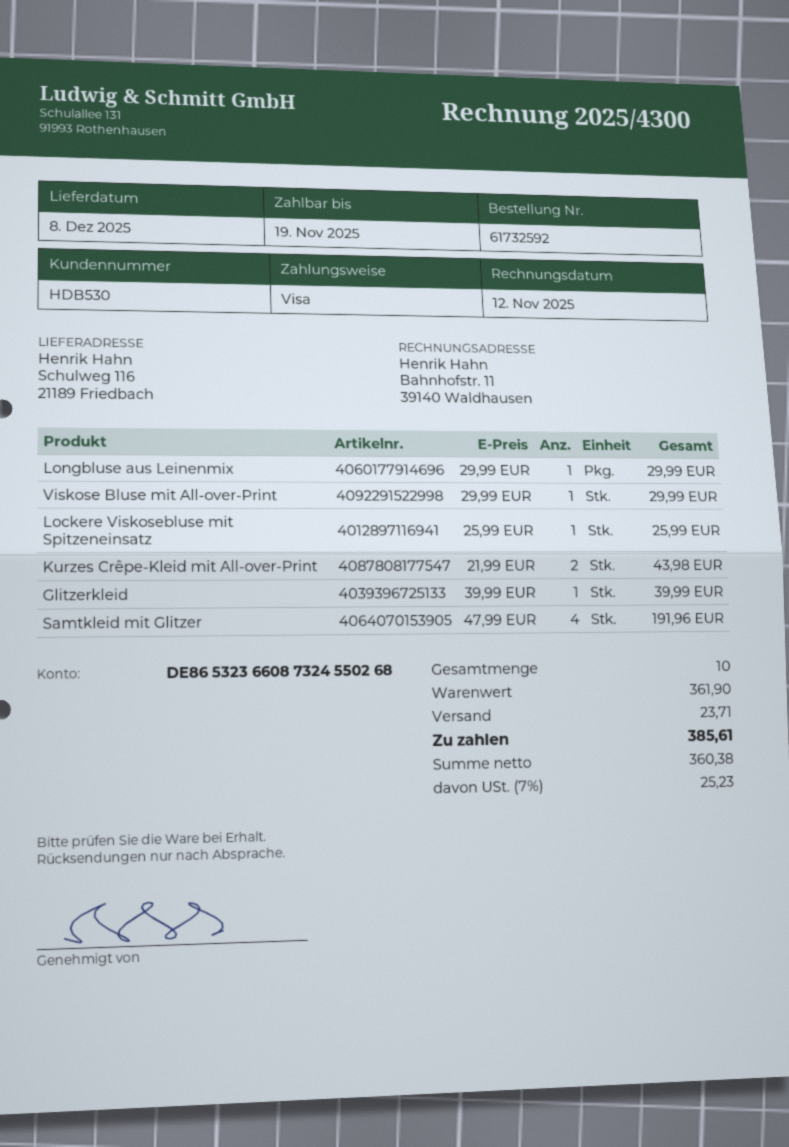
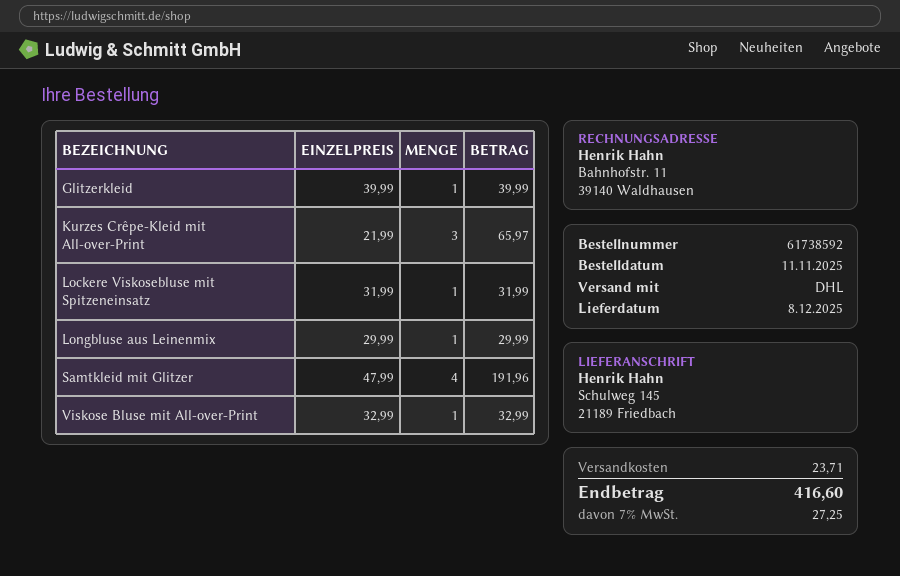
order number: 61732592 -> 61738592
ship to: Schulweg 116, 21189 Friedbach -> Schulweg 145, 21189 Friedbach
Viskose Bluse mit All-over-Print: 1 x 29.99 = 29.99 -> 1 x 32.99 = 32.99
Lockere Viskosebluse mit Spitzeneinsatz: 1 x 25.99 = 25.99 -> 1 x 31.99 = 31.99
Kurzes Crêpe-Kleid mit All-over-Print: 2 x 21.99 = 43.98 -> 3 x 21.99 = 65.97
tax: 7% = 25.23 -> 7% = 27.25
total: 385.61 -> 416.60

